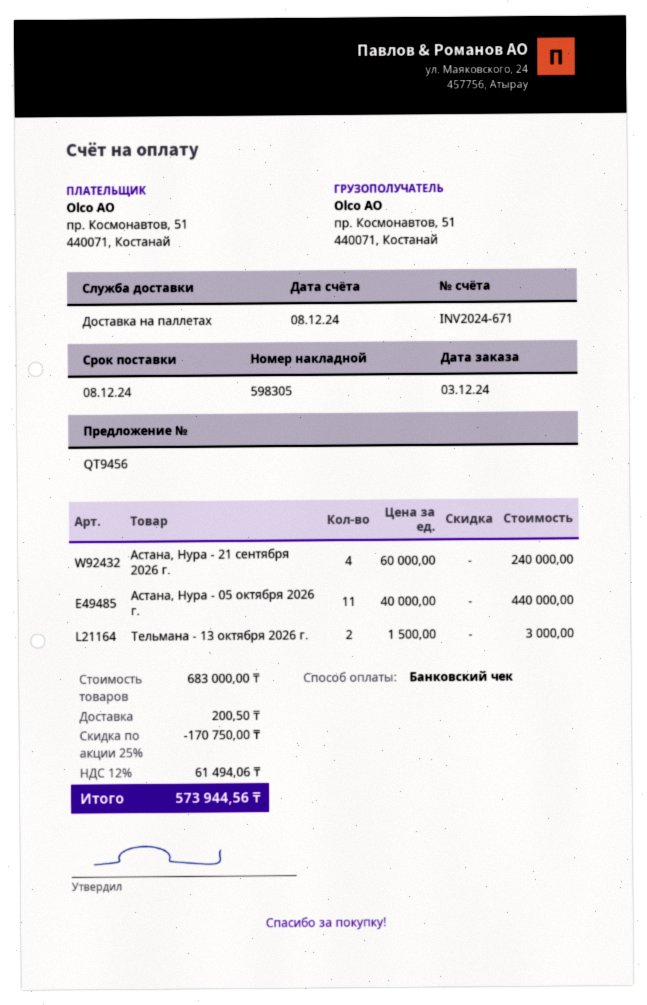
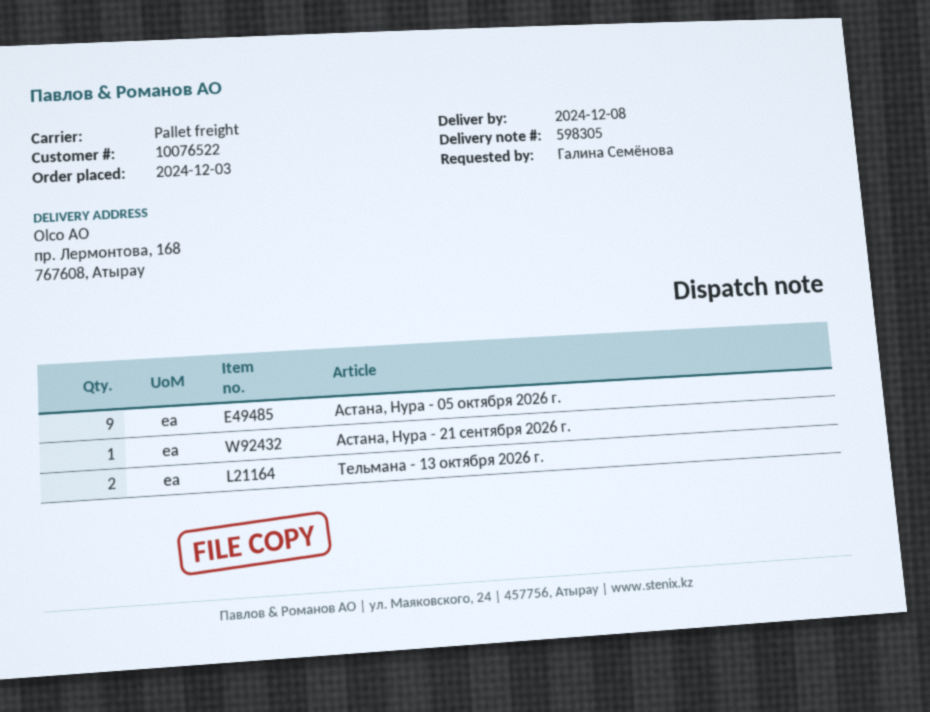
ship to: пр. Космонавтов, 51, 440071, Костанай -> пр. Лермонтова, 168, 767608, Атырау
Астана, Нура - 21 сентября 2026 г.: 4 -> 1
Астана, Нура - 05 октября 2026 г.: 11 -> 9

